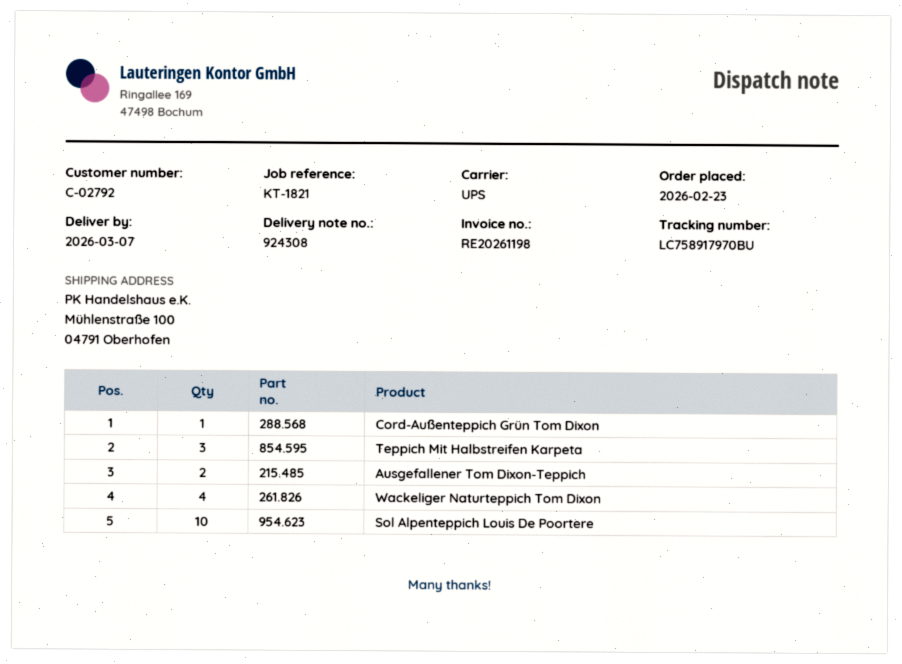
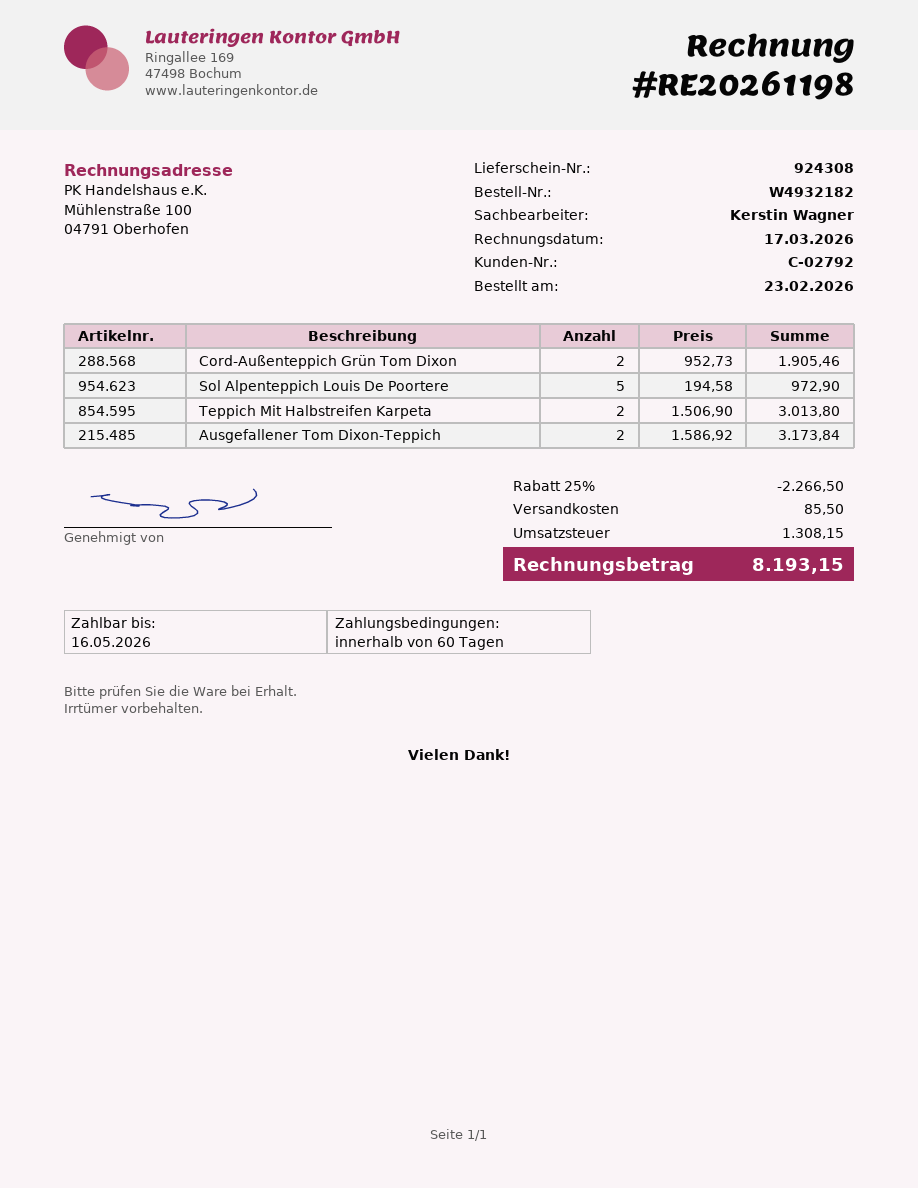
Cord-Außenteppich Grün Tom Dixon: 1 -> 2
Teppich Mit Halbstreifen Karpeta: 3 -> 2
Wackeliger Naturteppich Tom Dixon: 4 -> none
Sol Alpenteppich Louis De Poortere: 10 -> 5

